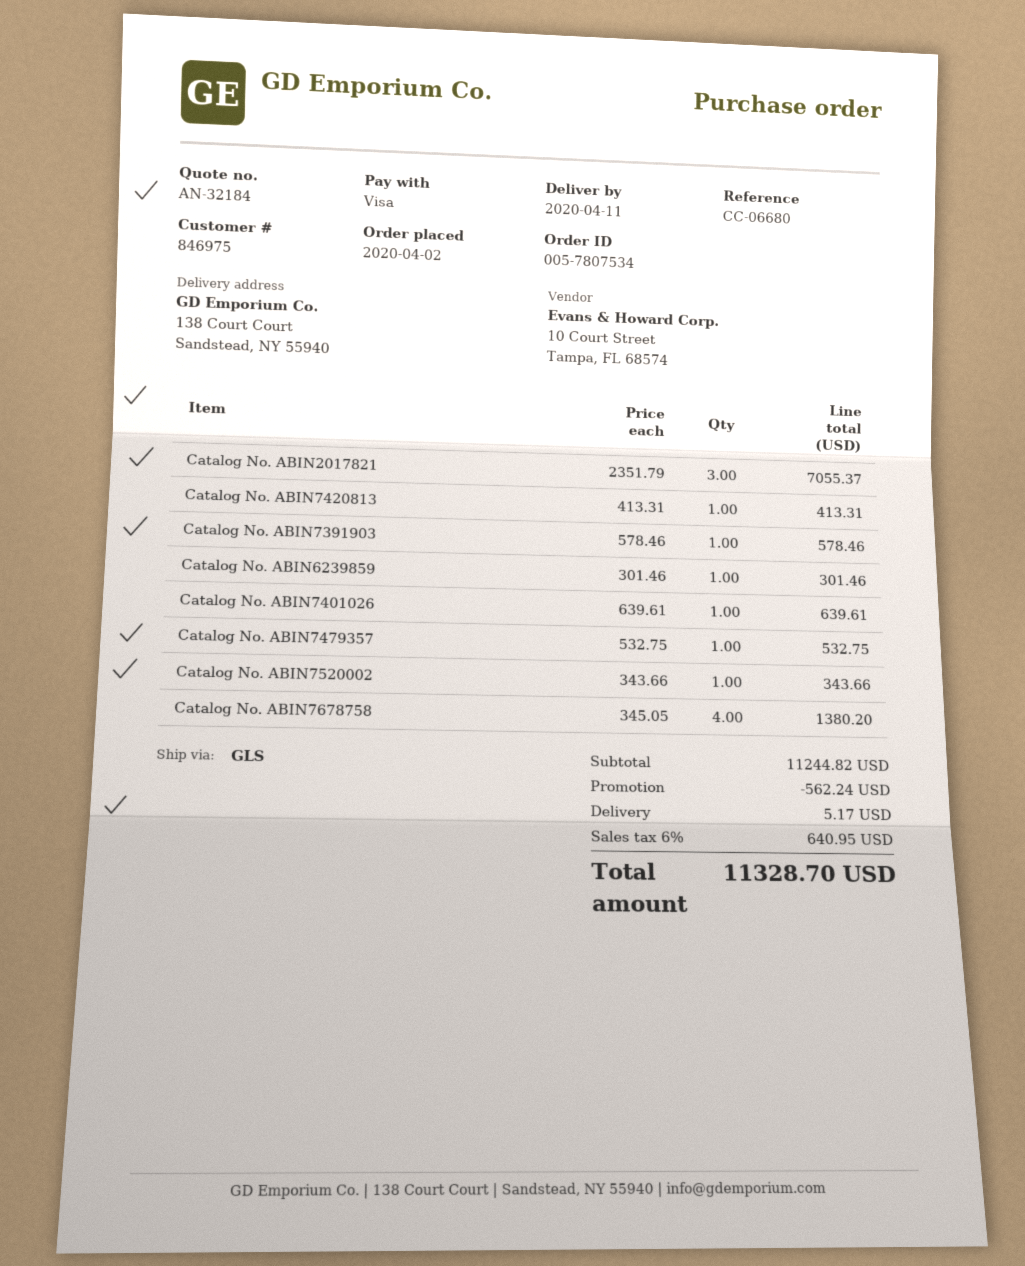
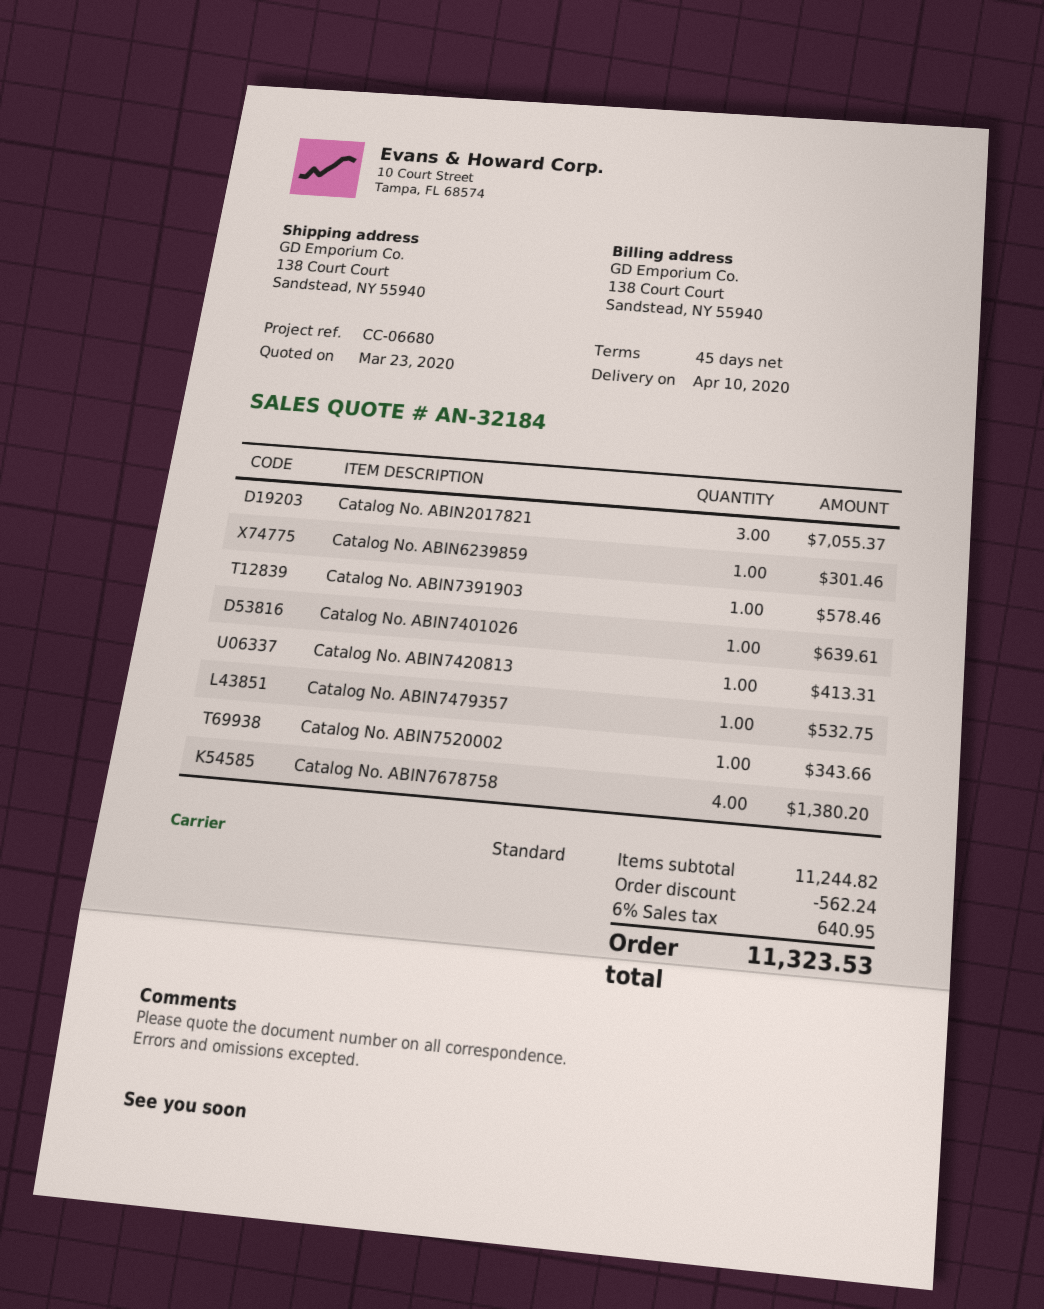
delivery date: 2020-04-11 -> 2020-04-10
shipping method: GLS -> standard
shipping: 5.17 -> none
total: 11328.70 -> 11323.53

